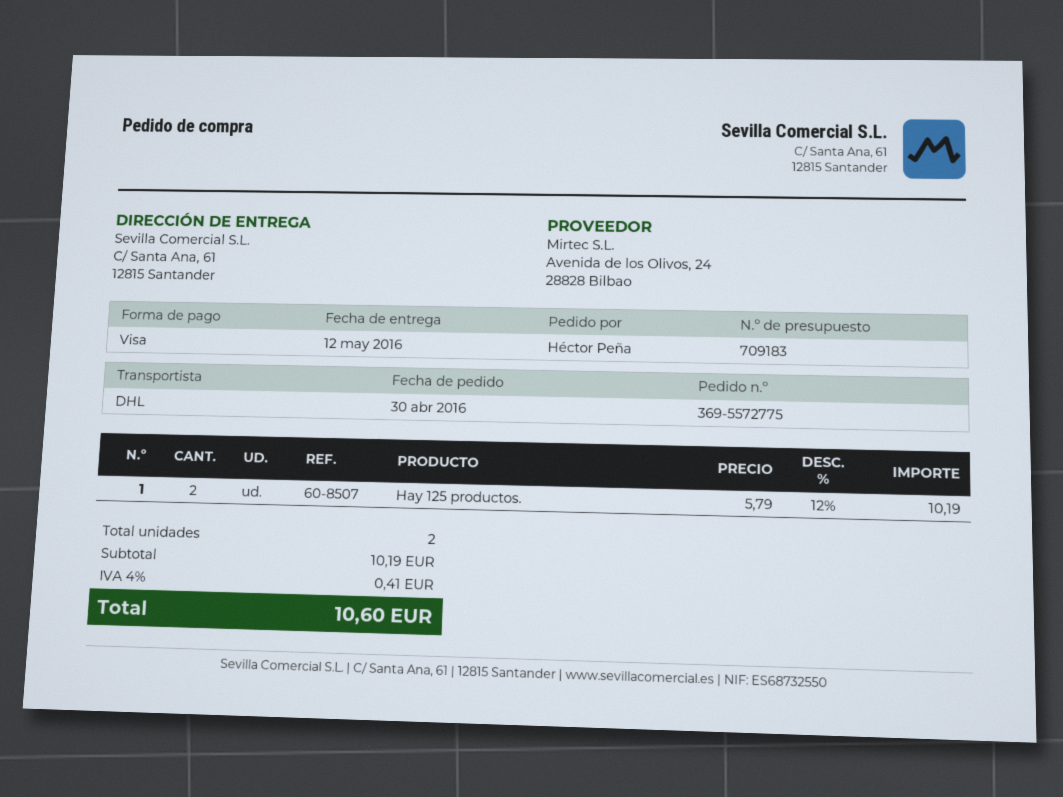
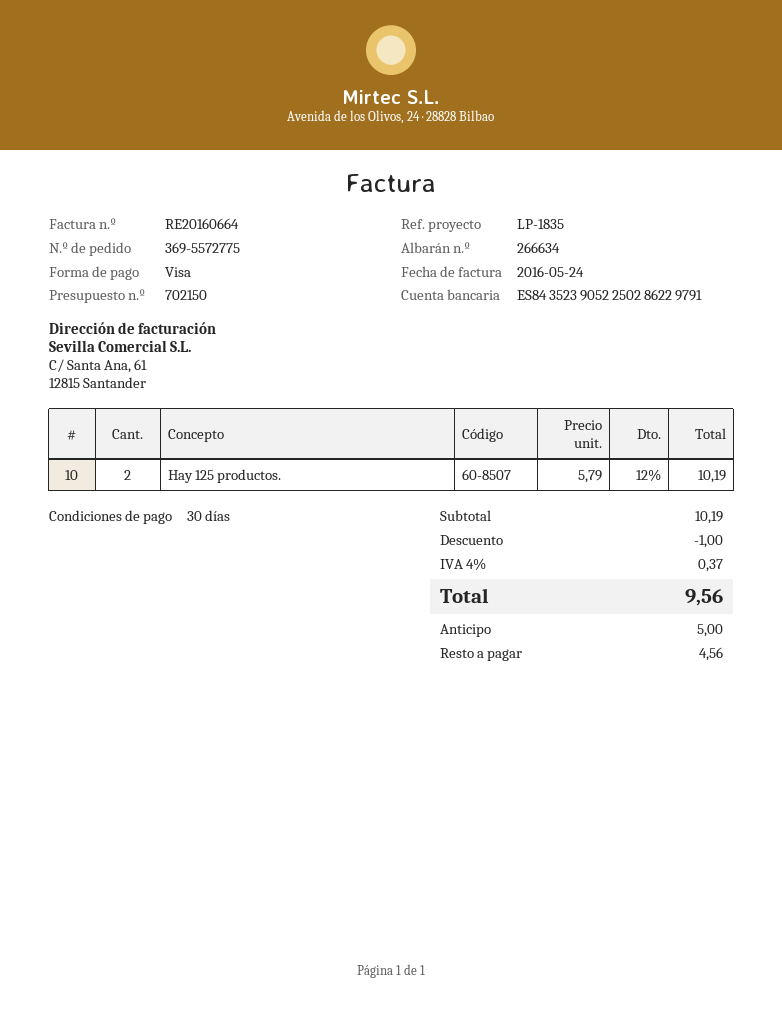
quote number: 709183 -> 702150
discount: none -> 1.00
tax: 4% = 0.41 -> 4% = 0.37
total: 10.60 -> 9.56

